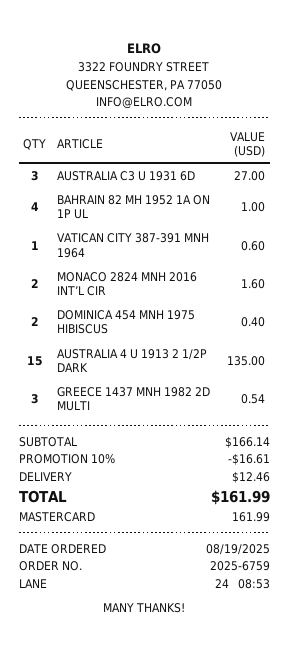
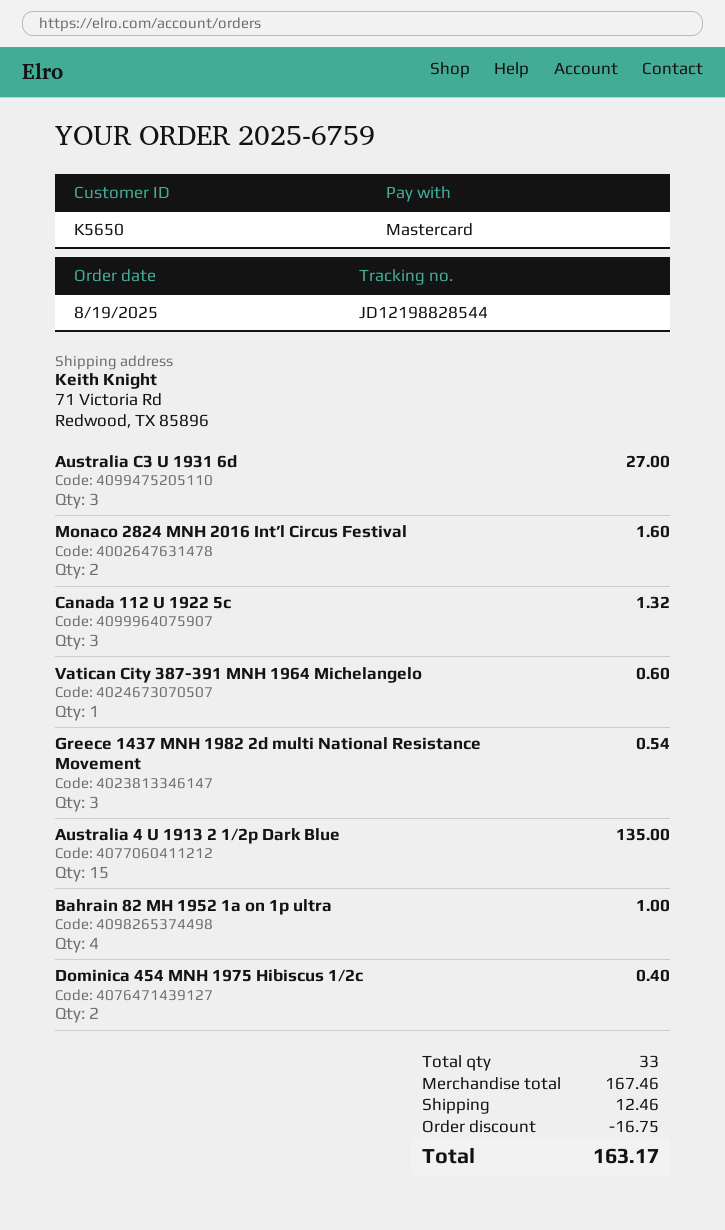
Canada 112 U 1922 5c: none -> 3 for 1.32
subtotal: 166.14 -> 167.46
discount: 16.61 -> 16.75
total: 161.99 -> 163.17

